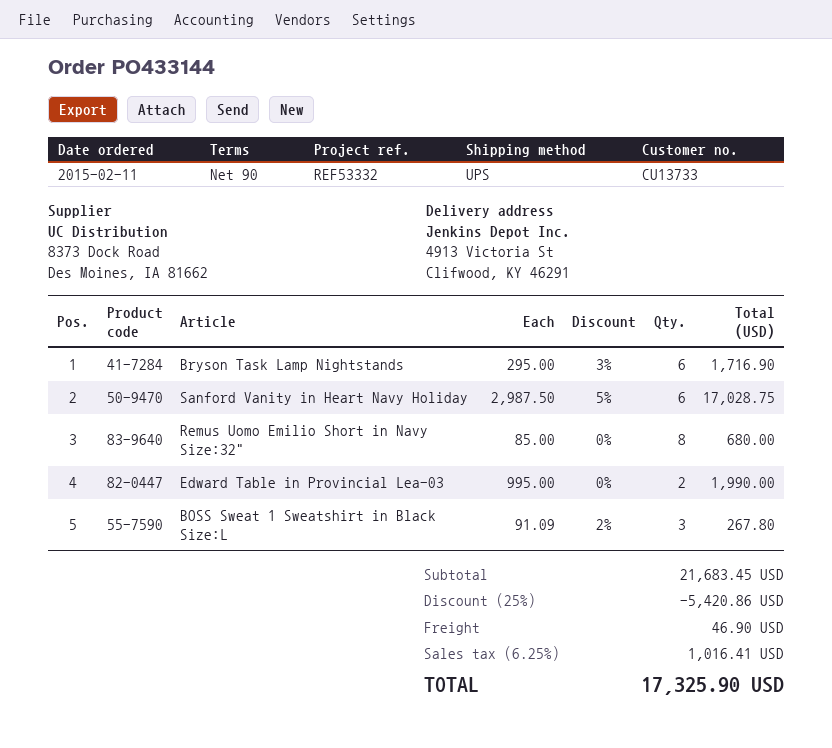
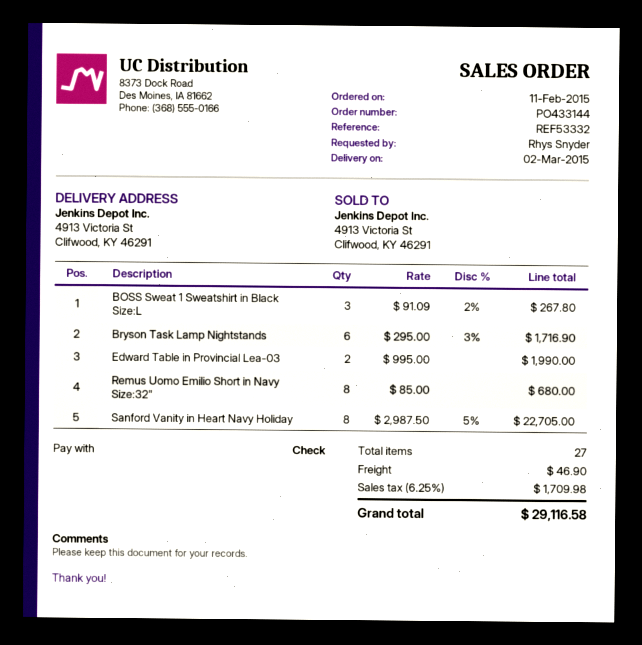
Sanford Vanity in Heart Navy Holiday: 6 x 2987.50 - 5% = 17028.75 -> 8 x 2987.50 - 5% = 22705.00
discount: 25% = 5420.86 -> none
tax: 6.25% = 1016.41 -> 6.25% = 1709.98
total: 17325.90 -> 29116.58

